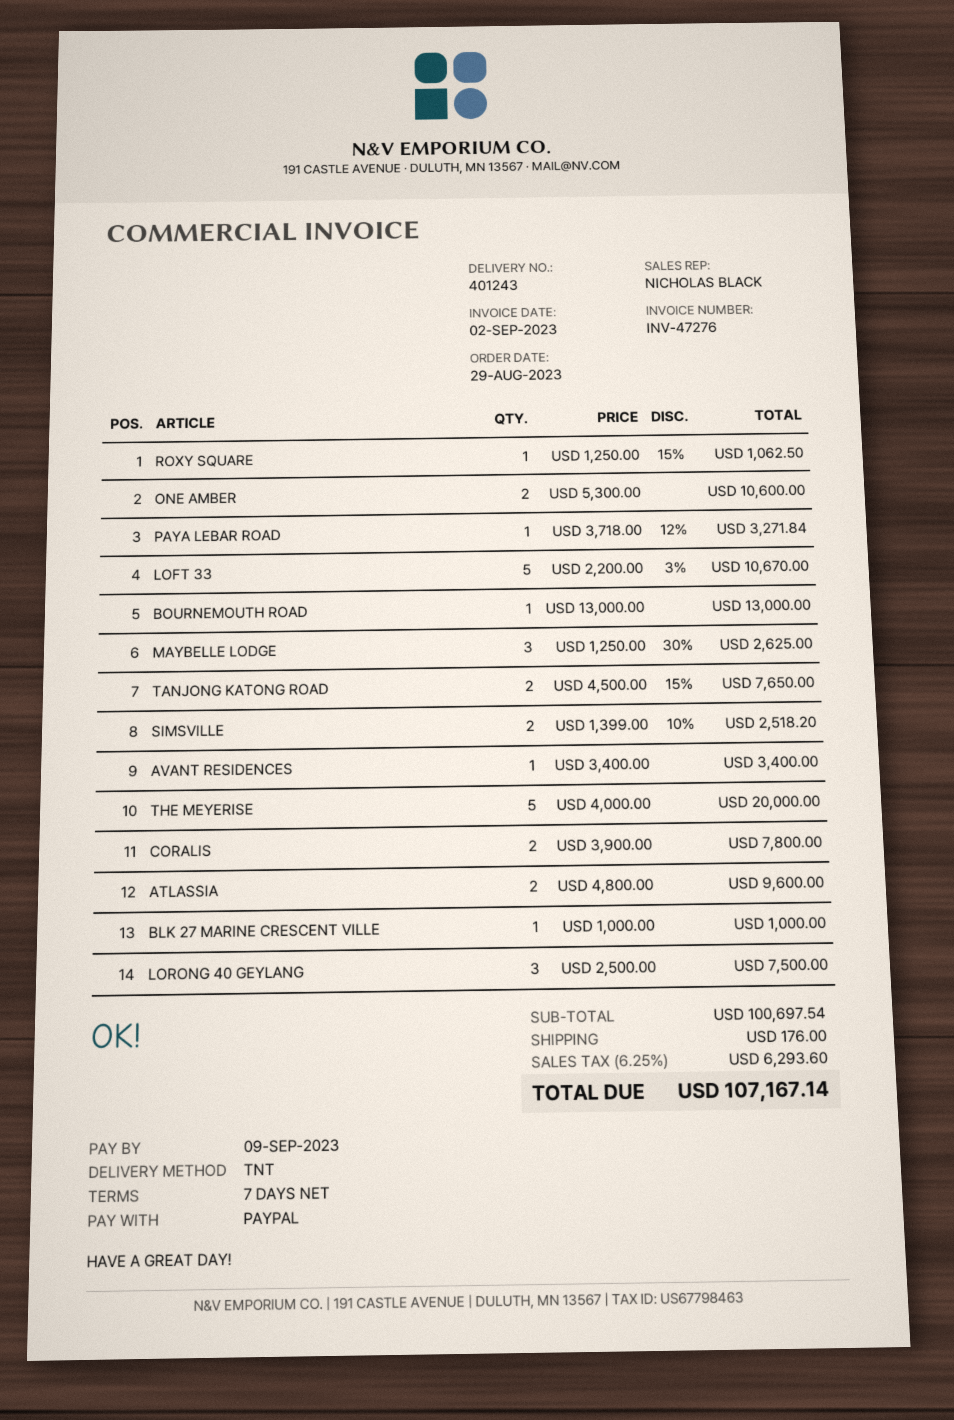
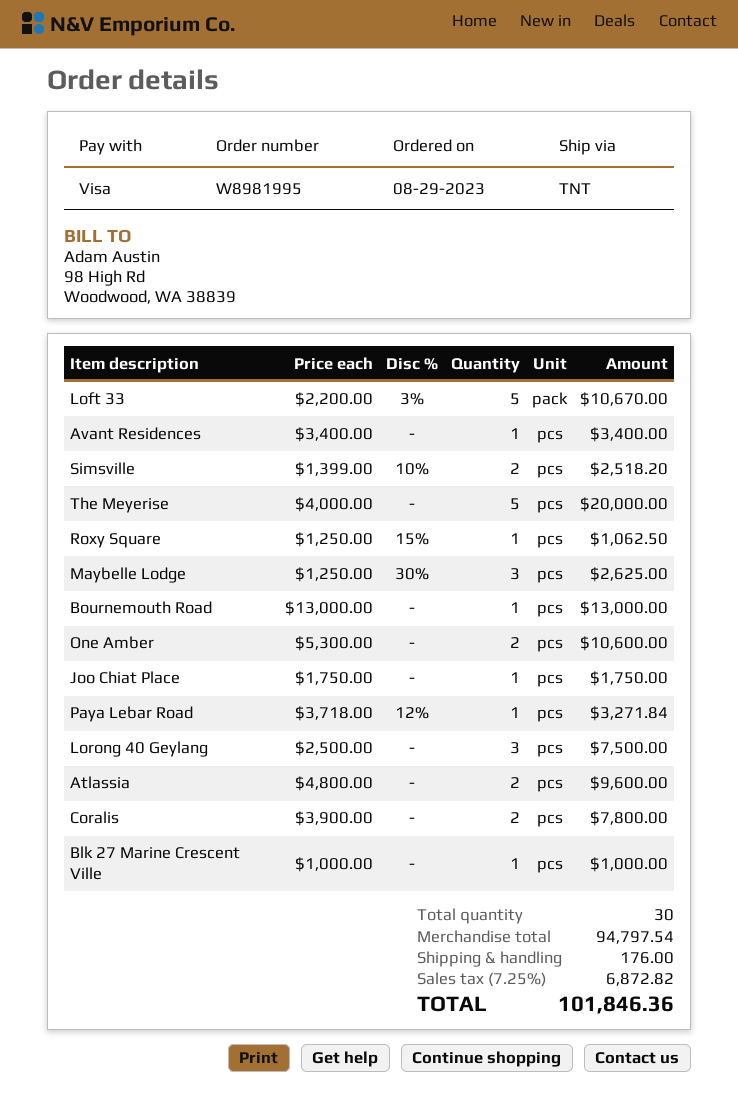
payment method: PayPal -> Visa
TANJONG KATONG ROAD: 2 x 4500.00 - 15% = 7650.00 -> none
Joo Chiat Place: none -> 1 x 1750.00 = 1750.00
subtotal: 100697.54 -> 94797.54
tax: 6.25% = 6293.60 -> 7.25% = 6872.82
total: 107167.14 -> 101846.36

